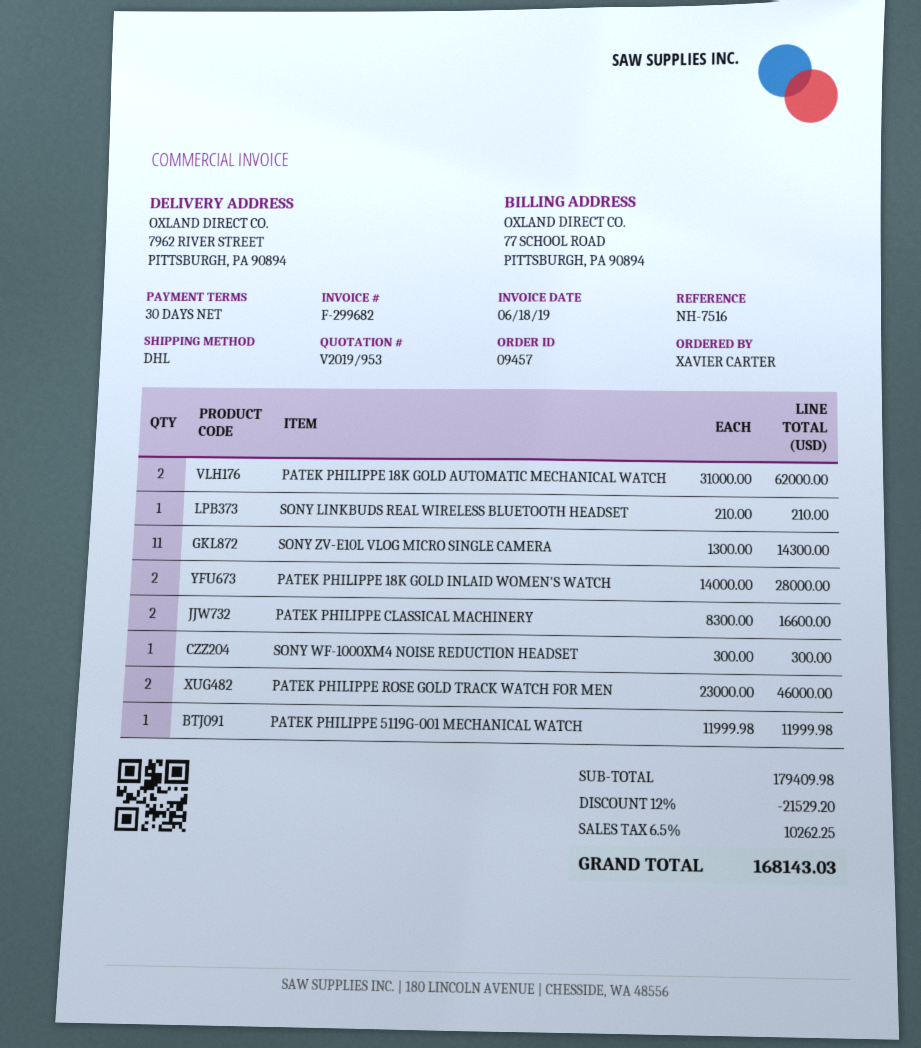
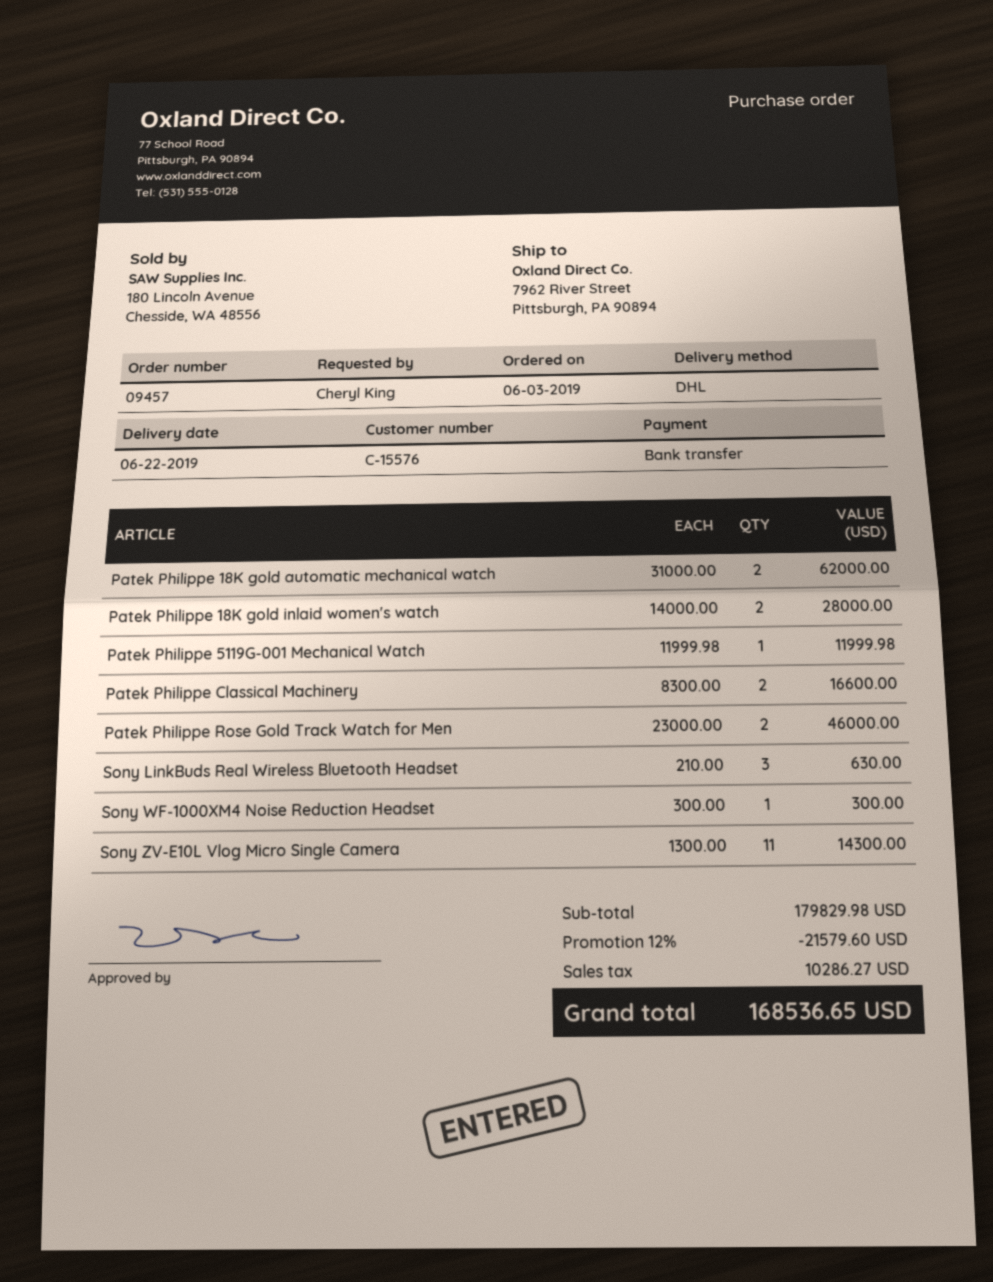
ordered by: XAVIER CARTER -> Cheryl King
SONY LINKBUDS REAL WIRELESS BLUETOOTH HEADSET: 1 x 210.00 = 210.00 -> 3 x 210.00 = 630.00
subtotal: 179409.98 -> 179829.98
discount: 12% = 21529.20 -> 12% = 21579.60
tax: 10262.25 -> 10286.27
total: 168143.03 -> 168536.65

